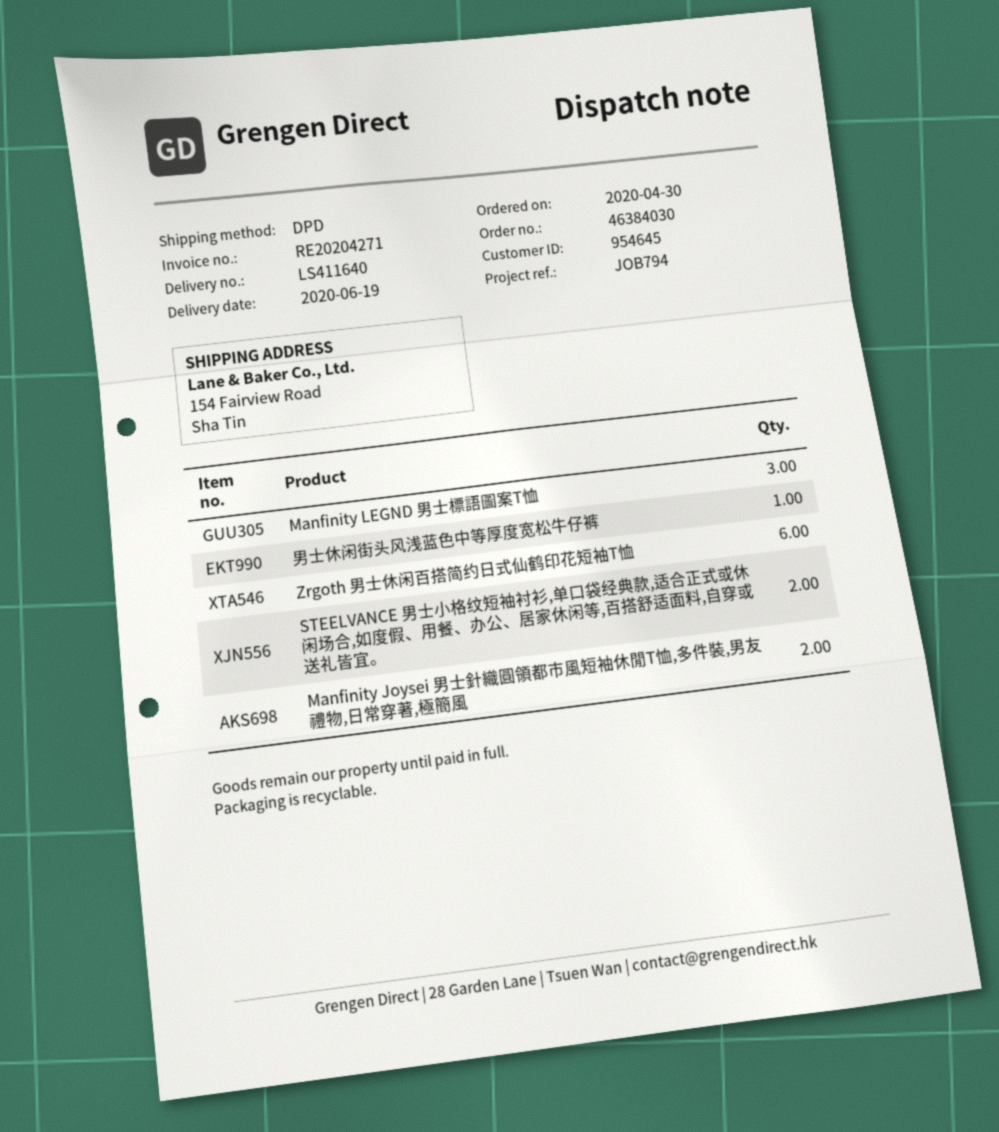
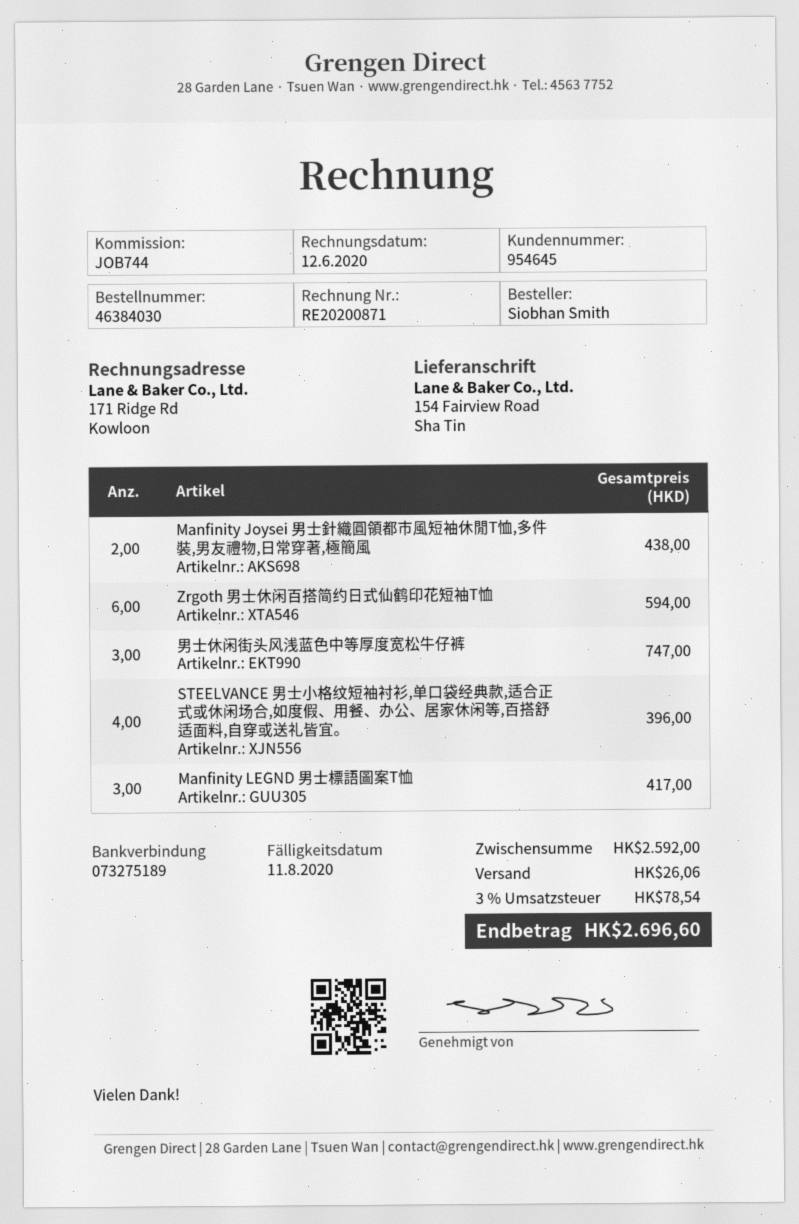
invoice number: RE20204271 -> RE20200871
reference: JOB794 -> JOB744
男士休闲街头风浅蓝色中等厚度宽松牛仔裤: 1 -> 3
STEELVANCE 男士小格纹短袖衬衫,单口袋经典款,适合正式或休闲场合,如度假、用餐、办公、居家休闲等,百搭舒适面料,自穿或送礼皆宜。: 2 -> 4

